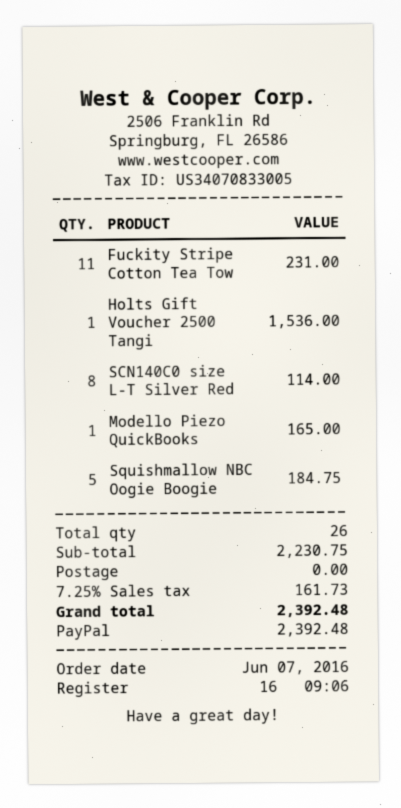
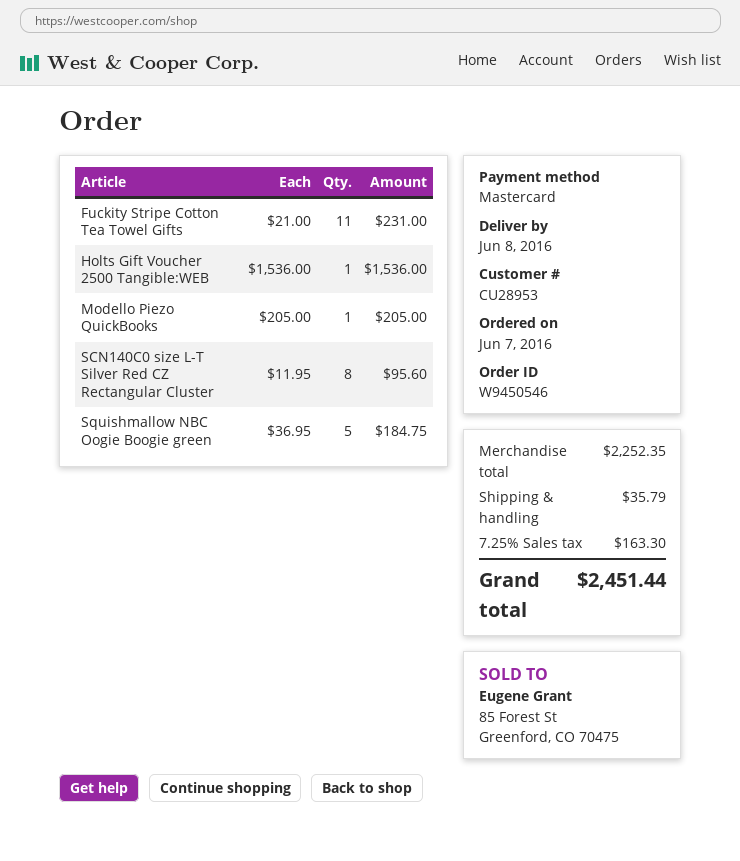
payment method: PayPal -> Mastercard
SCN140C0 size L-T Silver Red: 8 for 114.00 -> 8 for 95.60
Modello Piezo QuickBooks: 1 for 165.00 -> 1 for 205.00
subtotal: 2230.75 -> 2252.35
shipping: 0.00 -> 35.79
tax: 7.25% = 161.73 -> 7.25% = 163.30
total: 2392.48 -> 2451.44

